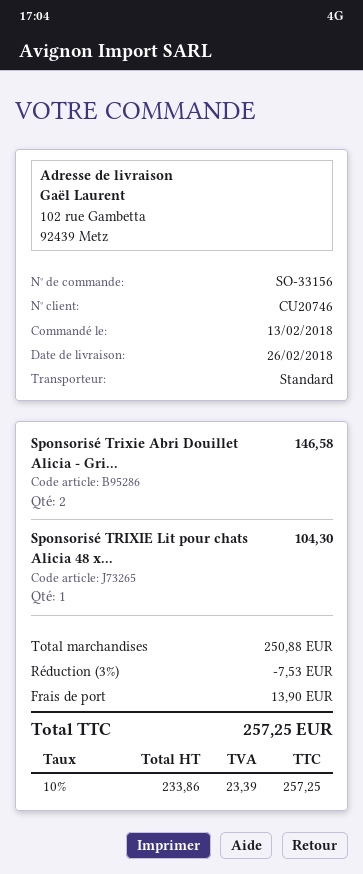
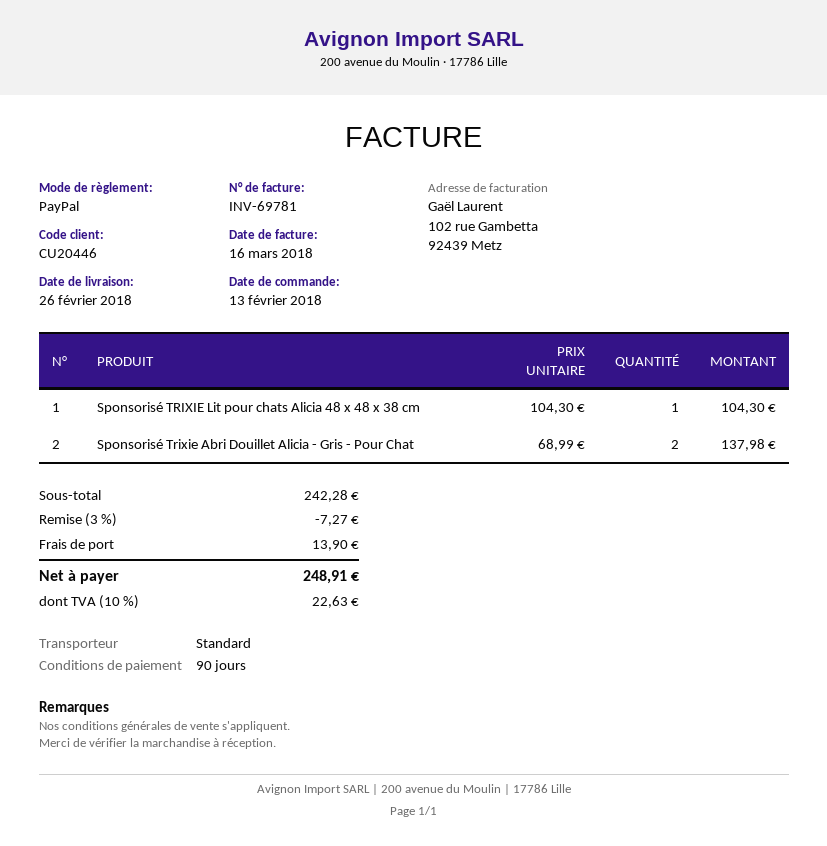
customer number: CU20746 -> CU20446
Sponsorisé Trixie Abri Douillet Alicia - Gri...: 2 for 146.58 -> 2 for 137.98
subtotal: 250.88 -> 242.28
discount: 3% = 7.53 -> 3% = 7.27
tax: 10% = 23.39 -> 10% = 22.63
total: 257.25 -> 248.91

